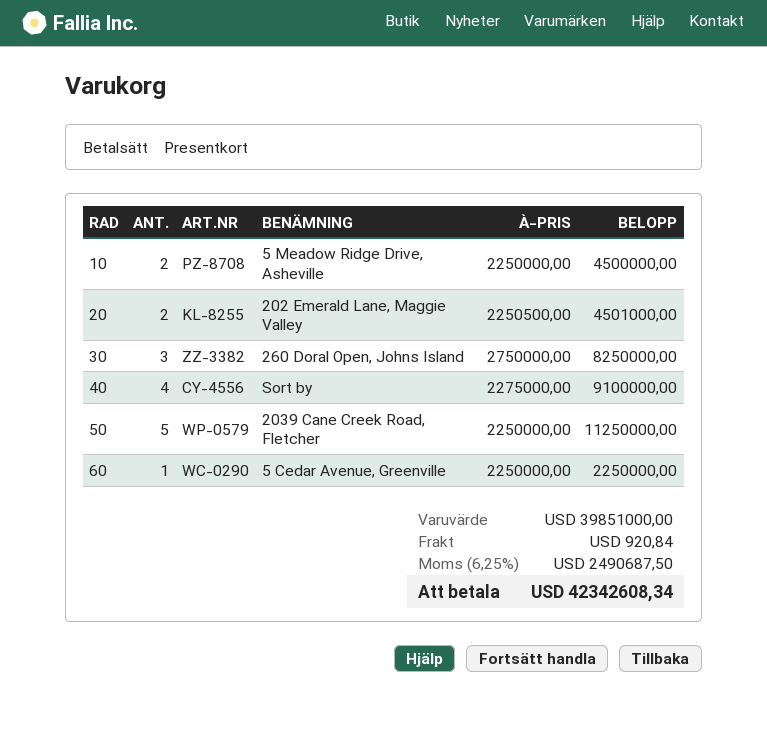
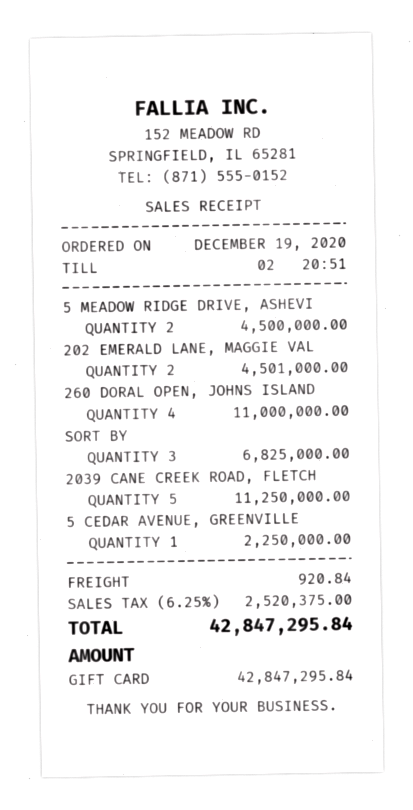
260 Doral Open, Johns Island: 3 for 8250000.00 -> 4 for 11000000.00
Sort by: 4 for 9100000.00 -> 3 for 6825000.00
tax: 6.25% = 2490687.50 -> 6.25% = 2520375.00
total: 42342608.34 -> 42847295.84

